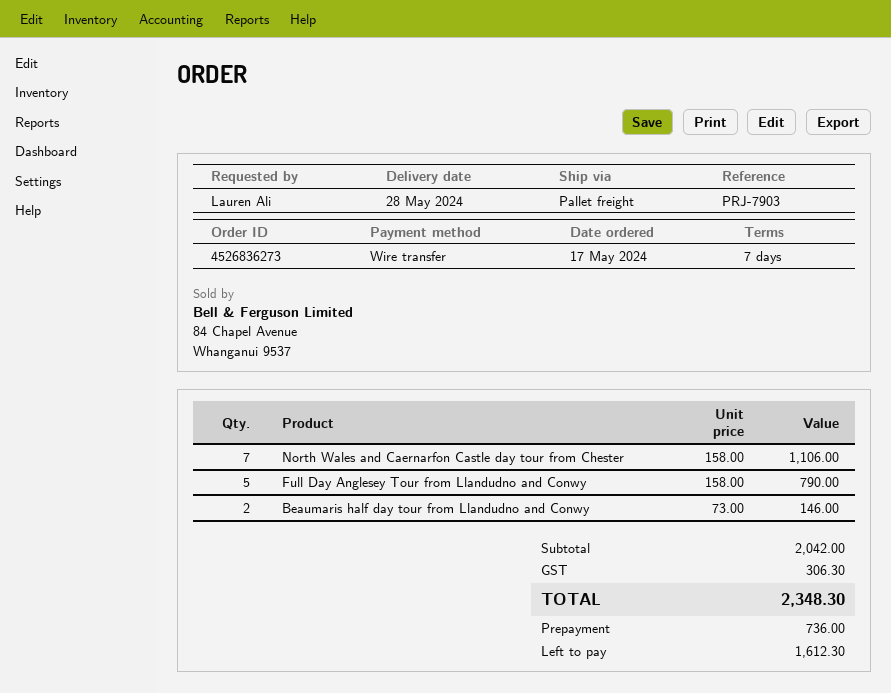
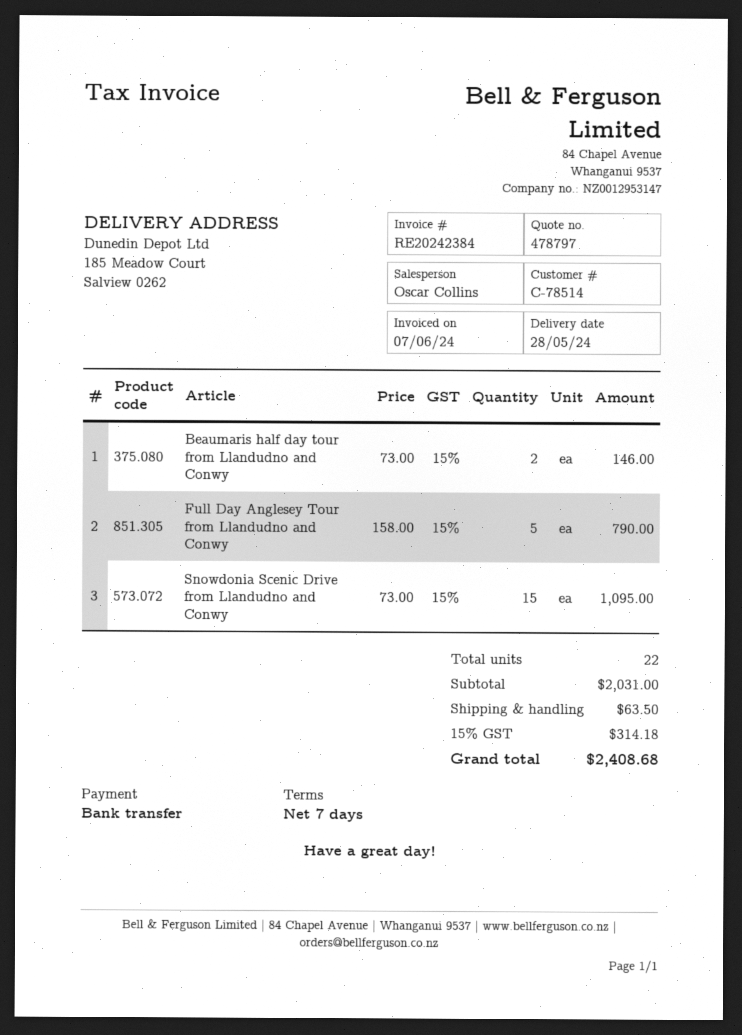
North Wales and Caernarfon Castle day tour from Chester: 7 x 158.00 = 1106.00 -> none
Snowdonia Scenic Drive from Llandudno and Conwy: none -> 15 x 73.00 = 1095.00
subtotal: 2042.00 -> 2031.00
shipping: none -> 63.50
tax: 306.30 -> 314.18
total: 2348.30 -> 2408.68

